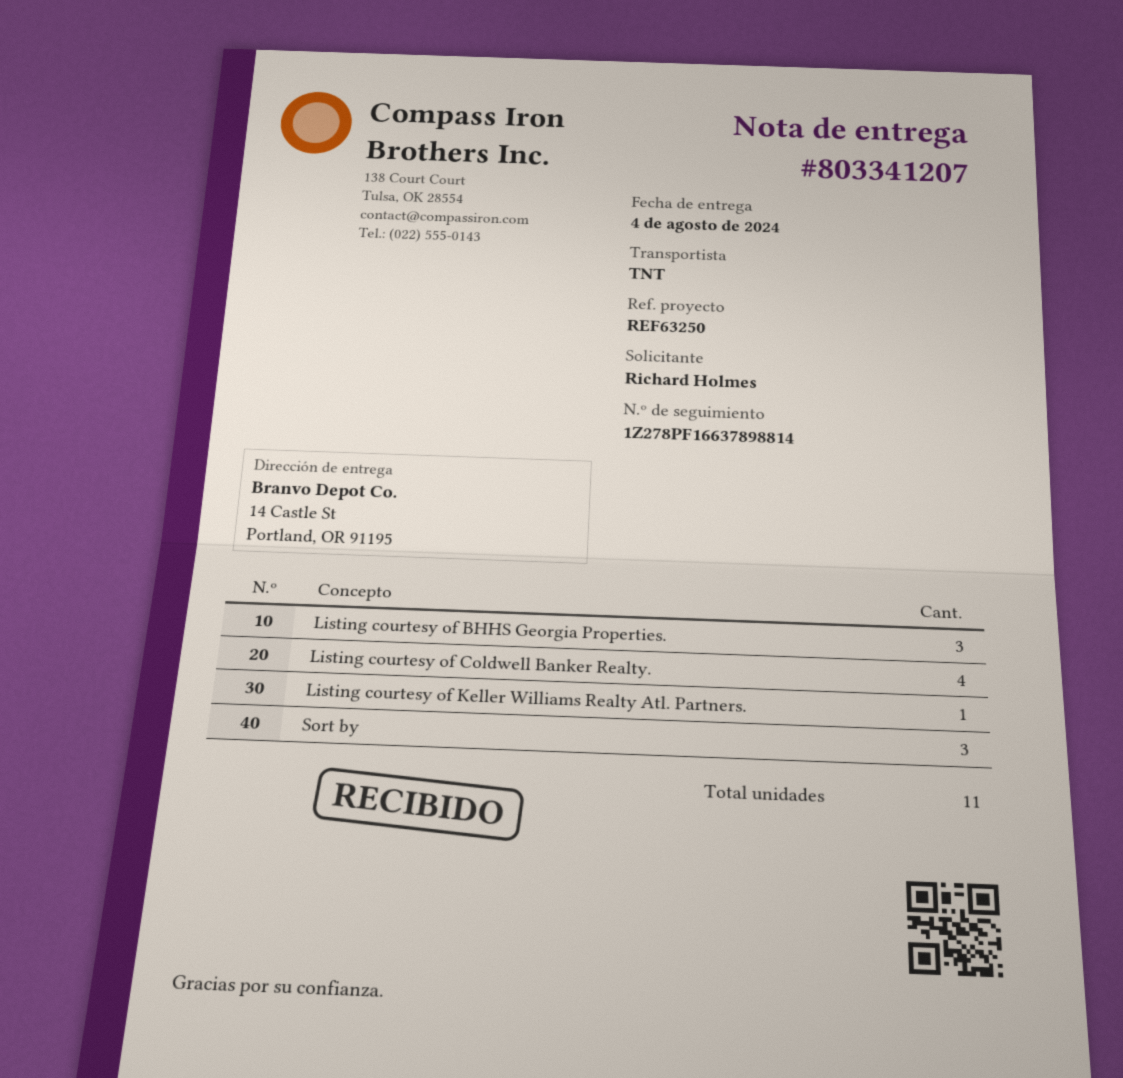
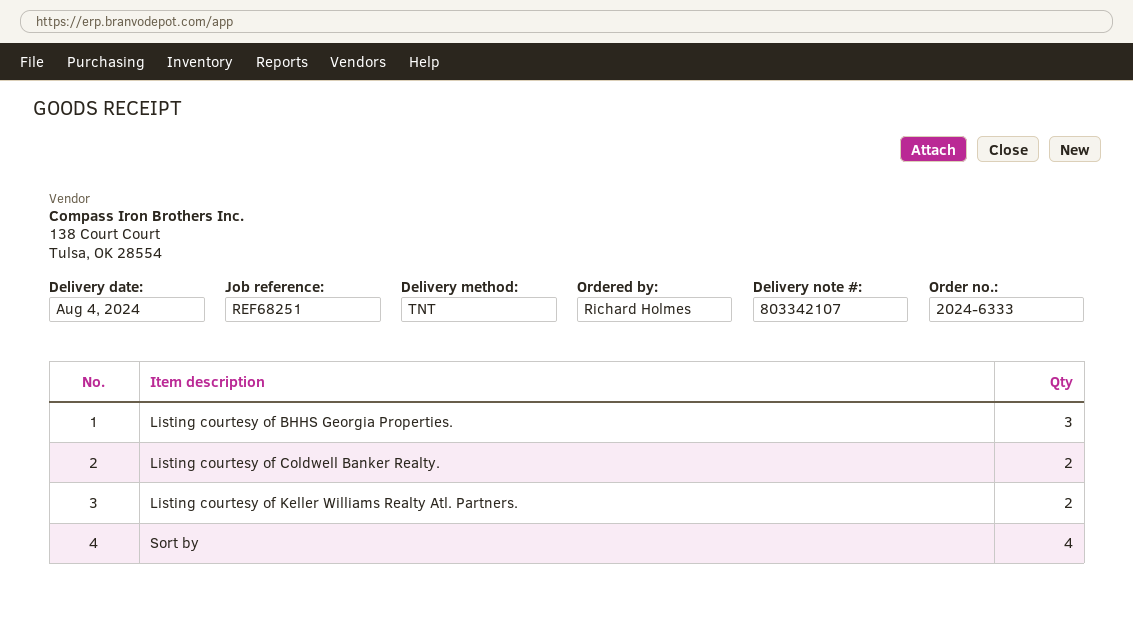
delivery note number: 803341207 -> 803342107
reference: REF63250 -> REF68251
Listing courtesy of Coldwell Banker Realty.: 4 -> 2
Listing courtesy of Keller Williams Realty Atl. Partners.: 1 -> 2
Sort by: 3 -> 4

